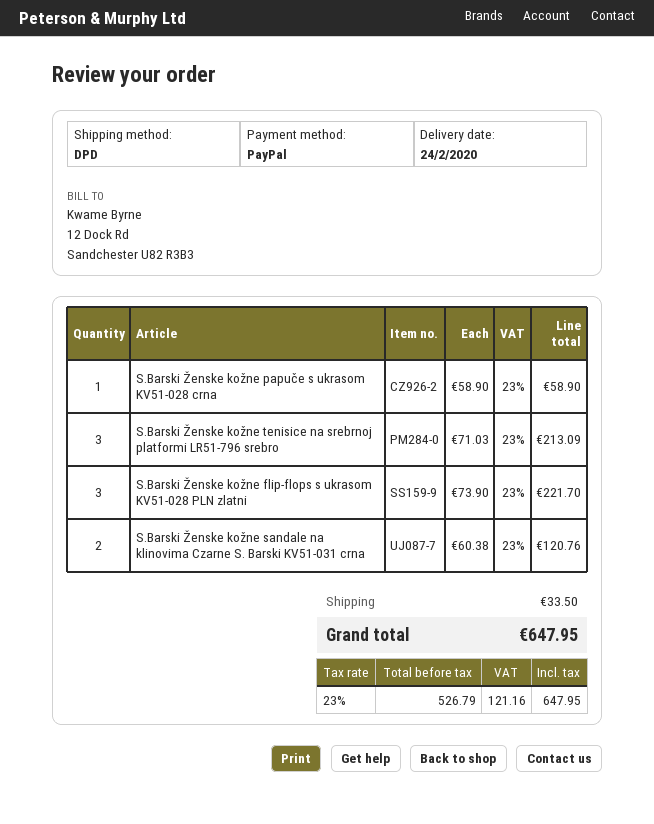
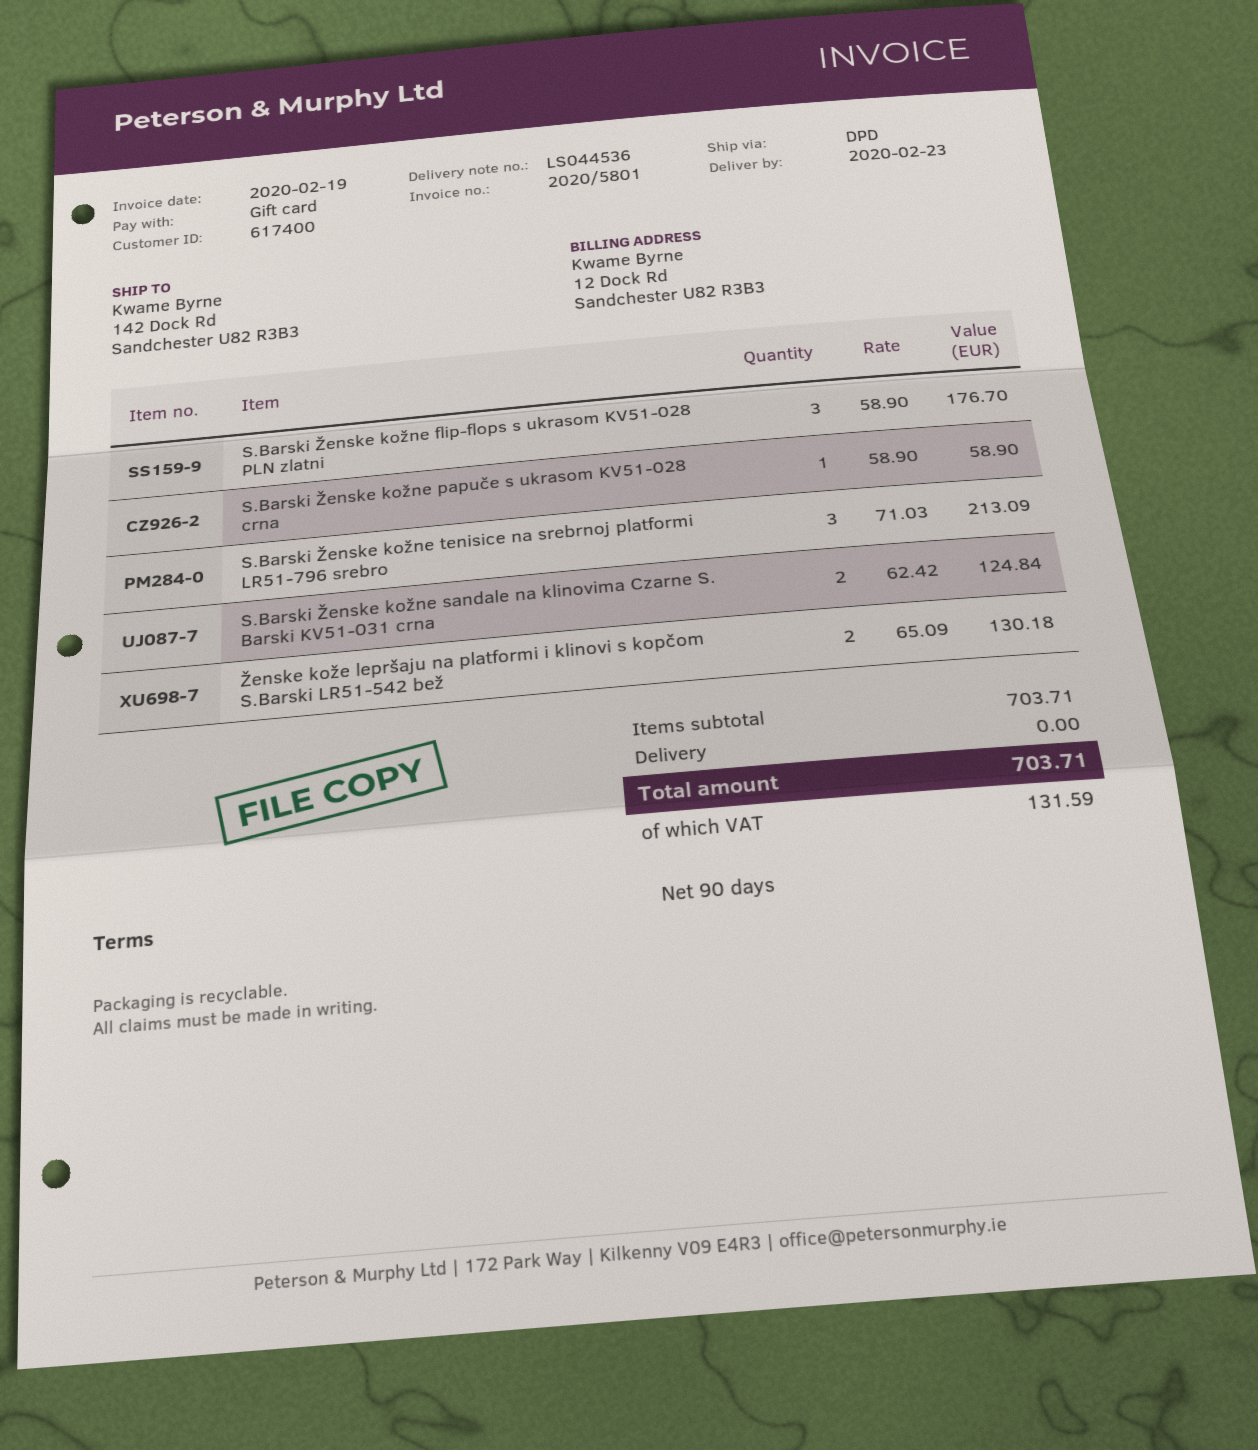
delivery date: 2020-02-24 -> 2020-02-23
payment method: PayPal -> gift card
S.Barski Ženske kožne flip-flops s ukrasom KV51-028 PLN zlatni: 3 x 73.90 = 221.70 -> 3 x 58.90 = 176.70
S.Barski Ženske kožne sandale na klinovima Czarne S. Barski KV51-031 crna: 2 x 60.38 = 120.76 -> 2 x 62.42 = 124.84
Ženske kože lepršaju na platformi i klinovi s kopčom S.Barski LR51-542 bež: none -> 2 x 65.09 = 130.18
shipping: 33.50 -> 0.00
tax: 121.16 -> 131.59
total: 647.95 -> 703.71

